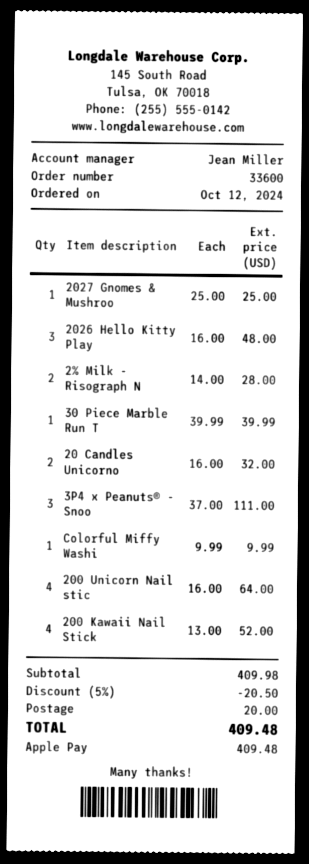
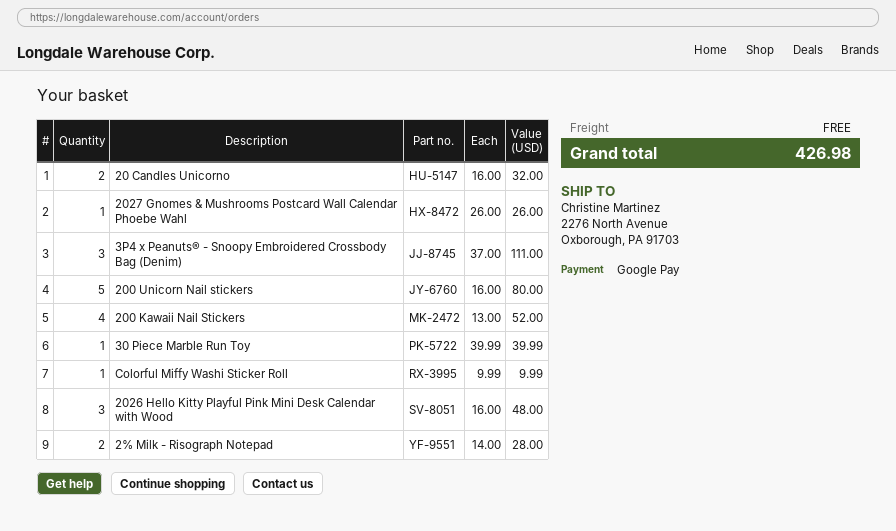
payment method: Apple Pay -> Google Pay
2027 Gnomes & Mushroo: 1 x 25.00 = 25.00 -> 1 x 26.00 = 26.00
200 Unicorn Nail stic: 4 x 16.00 = 64.00 -> 5 x 16.00 = 80.00
discount: 5% = 20.50 -> none
shipping: 20.00 -> 0.00
total: 409.48 -> 426.98

